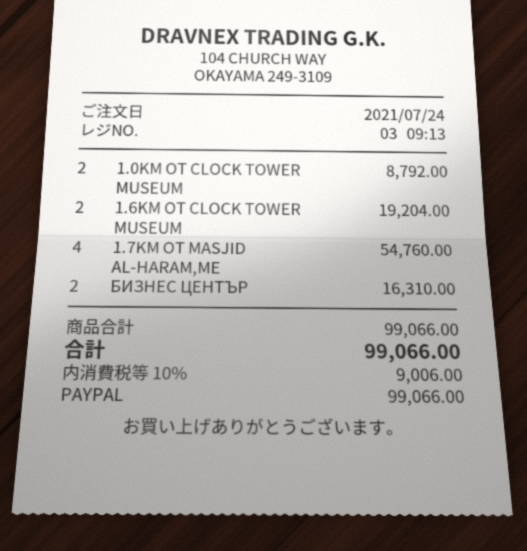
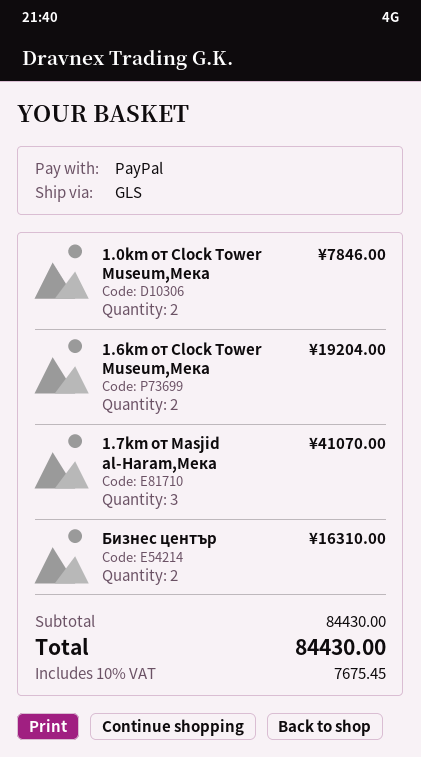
1.0KM ОТ CLOCK TOWER MUSEUM: 2 for 8792.00 -> 2 for 7846.00
1.7KM ОТ MASJID AL-HARAM,МЕ: 4 for 54760.00 -> 3 for 41070.00
subtotal: 99066.00 -> 84430.00
tax: 10% = 9006.00 -> 10% = 7675.45
total: 99066.00 -> 84430.00

